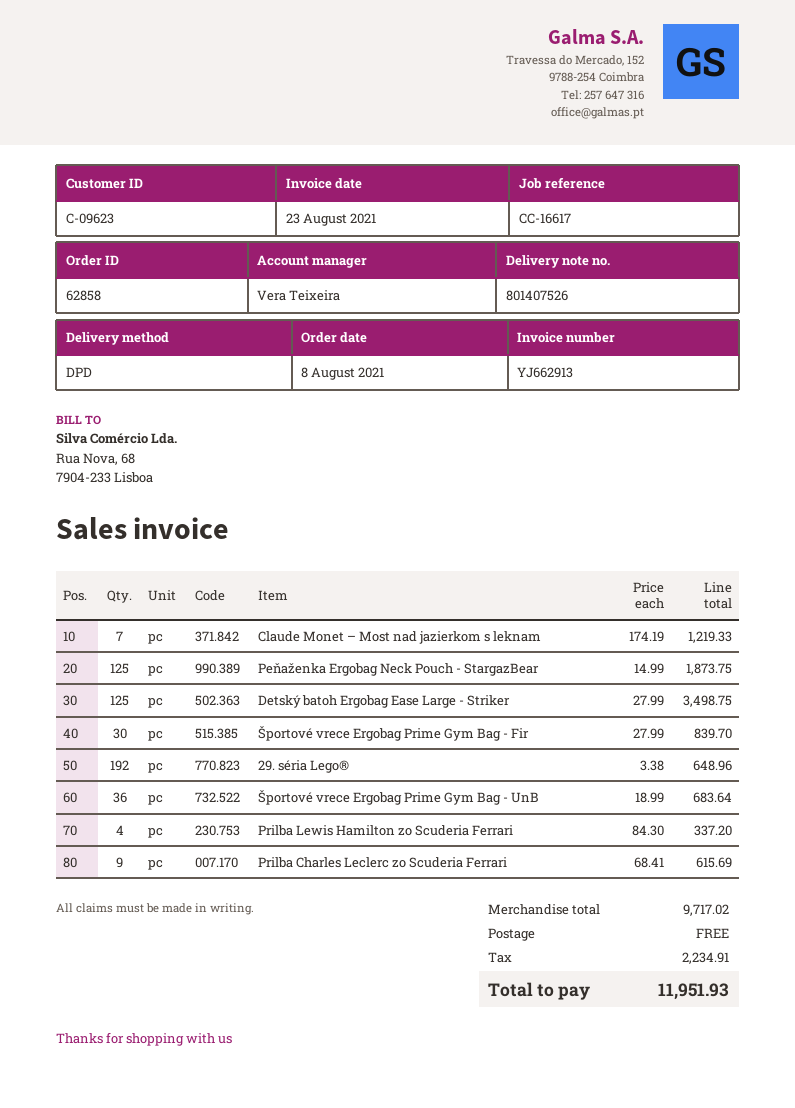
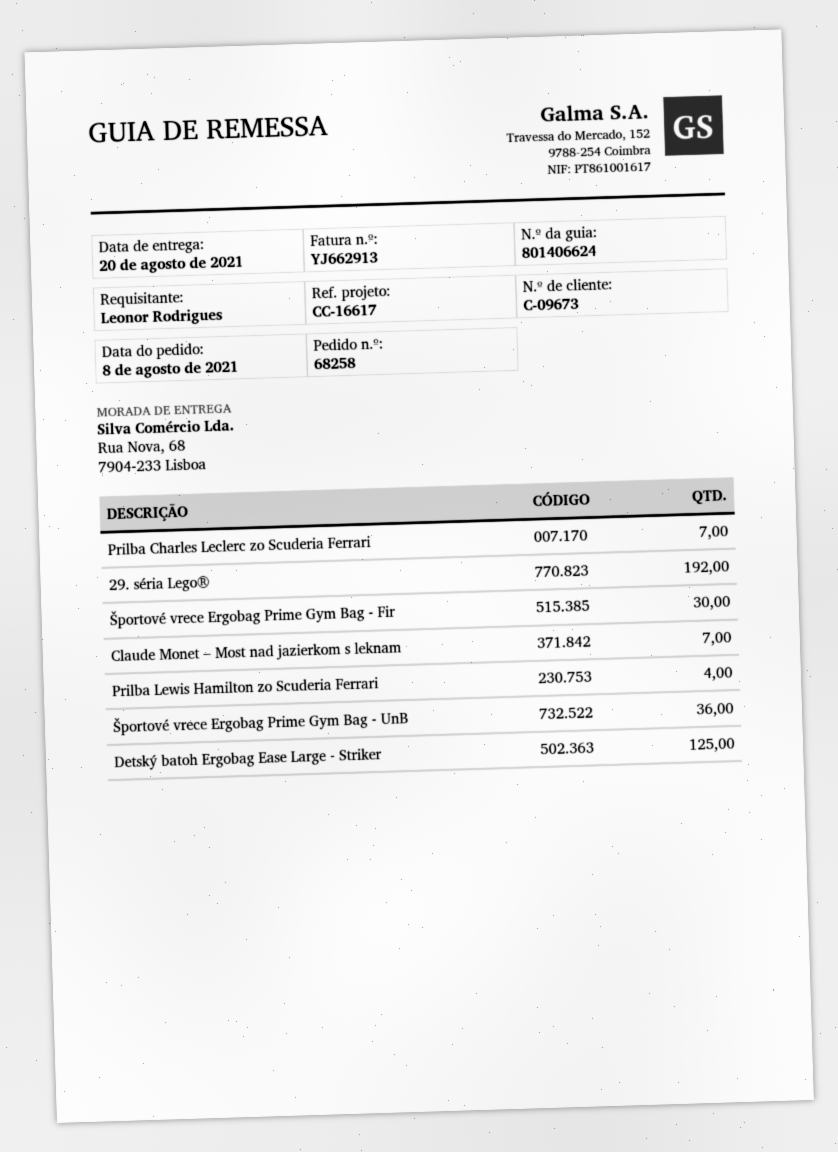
order number: 62858 -> 68258
delivery note number: 801407526 -> 801406624
customer number: C-09623 -> C-09673
Peňaženka Ergobag Neck Pouch - StargazBear: 125 -> none
Prilba Charles Leclerc zo Scuderia Ferrari: 9 -> 7

